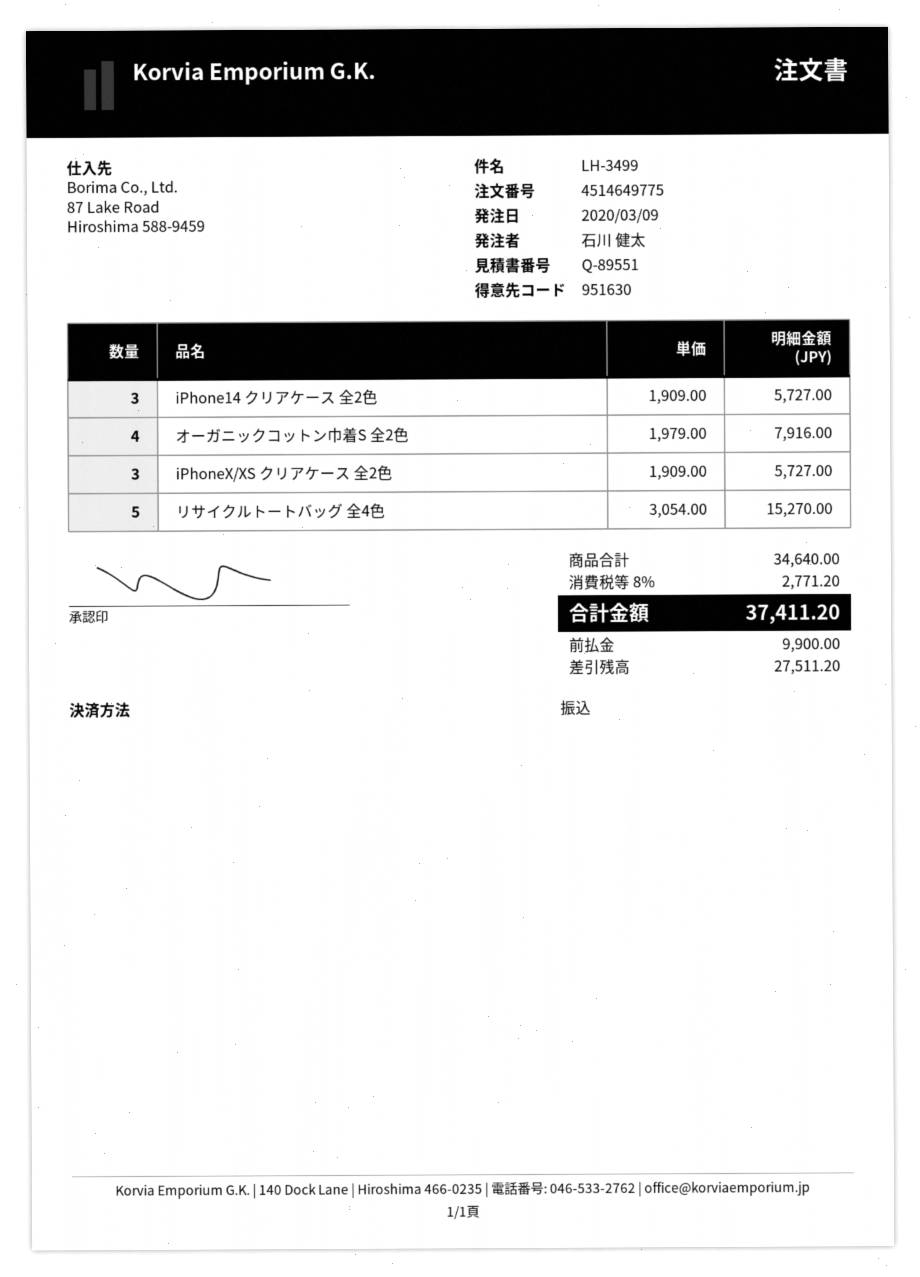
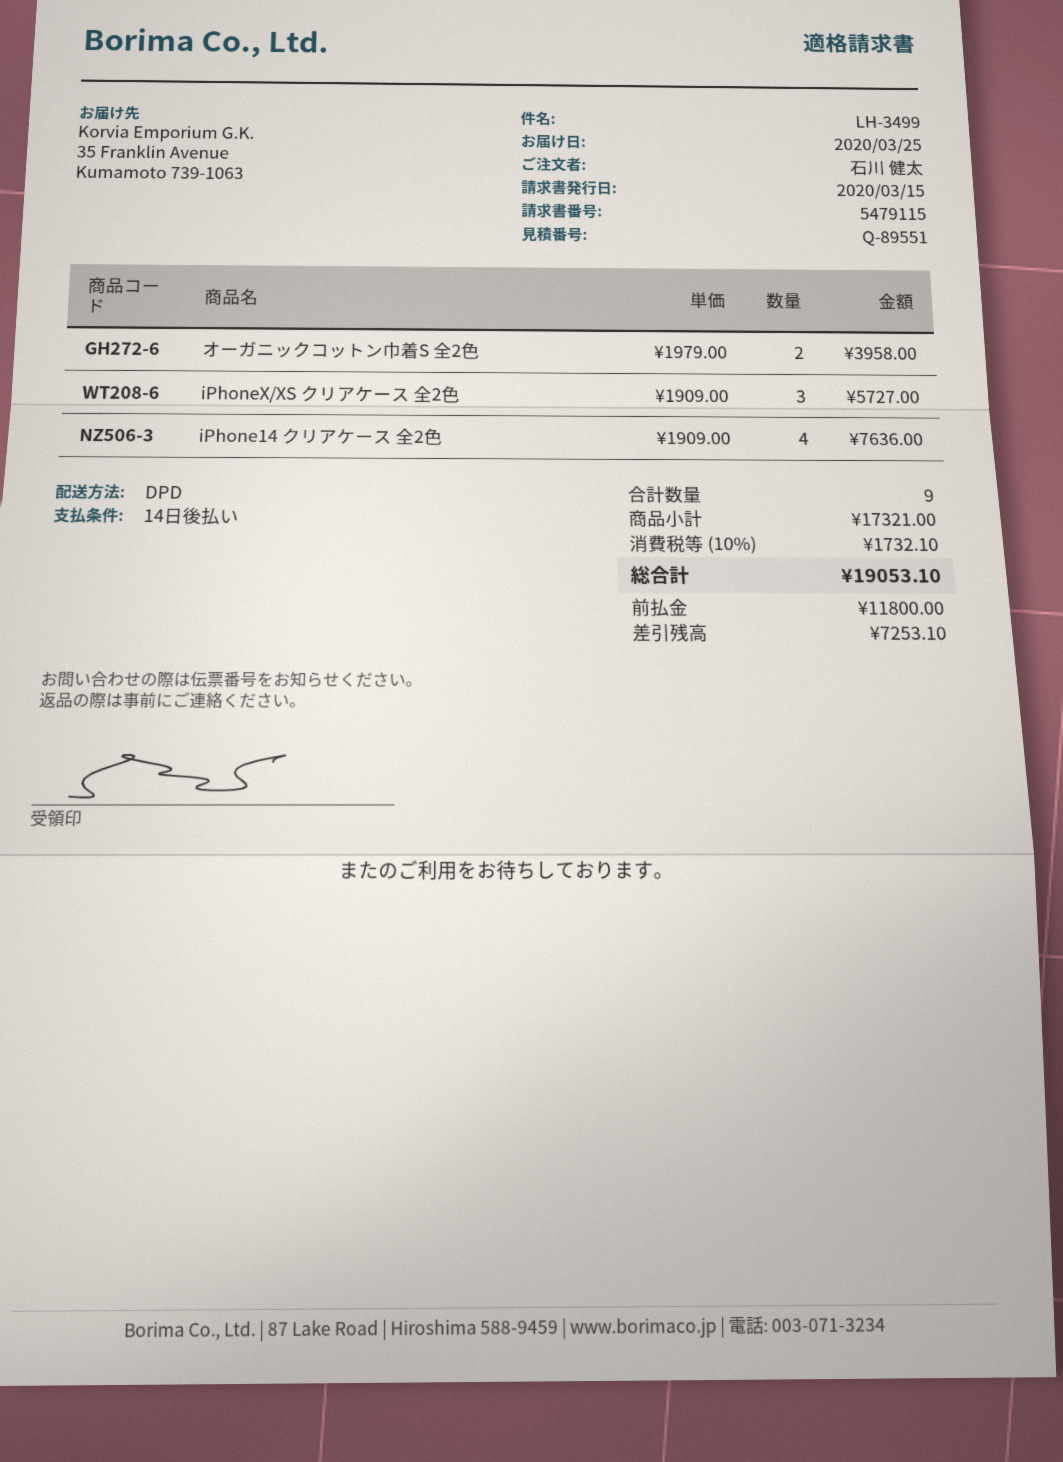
iPhone14 クリアケース 全2色: 3 x 1909.00 = 5727.00 -> 4 x 1909.00 = 7636.00
オーガニックコットン巾着S 全2色: 4 x 1979.00 = 7916.00 -> 2 x 1979.00 = 3958.00
リサイクルトートバッグ 全4色: 5 x 3054.00 = 15270.00 -> none
subtotal: 34640.00 -> 17321.00
tax: 8% = 2771.20 -> 10% = 1732.10
total: 37411.20 -> 19053.10
deposit: 9900.00 -> 11800.00
balance: 27511.20 -> 7253.10

